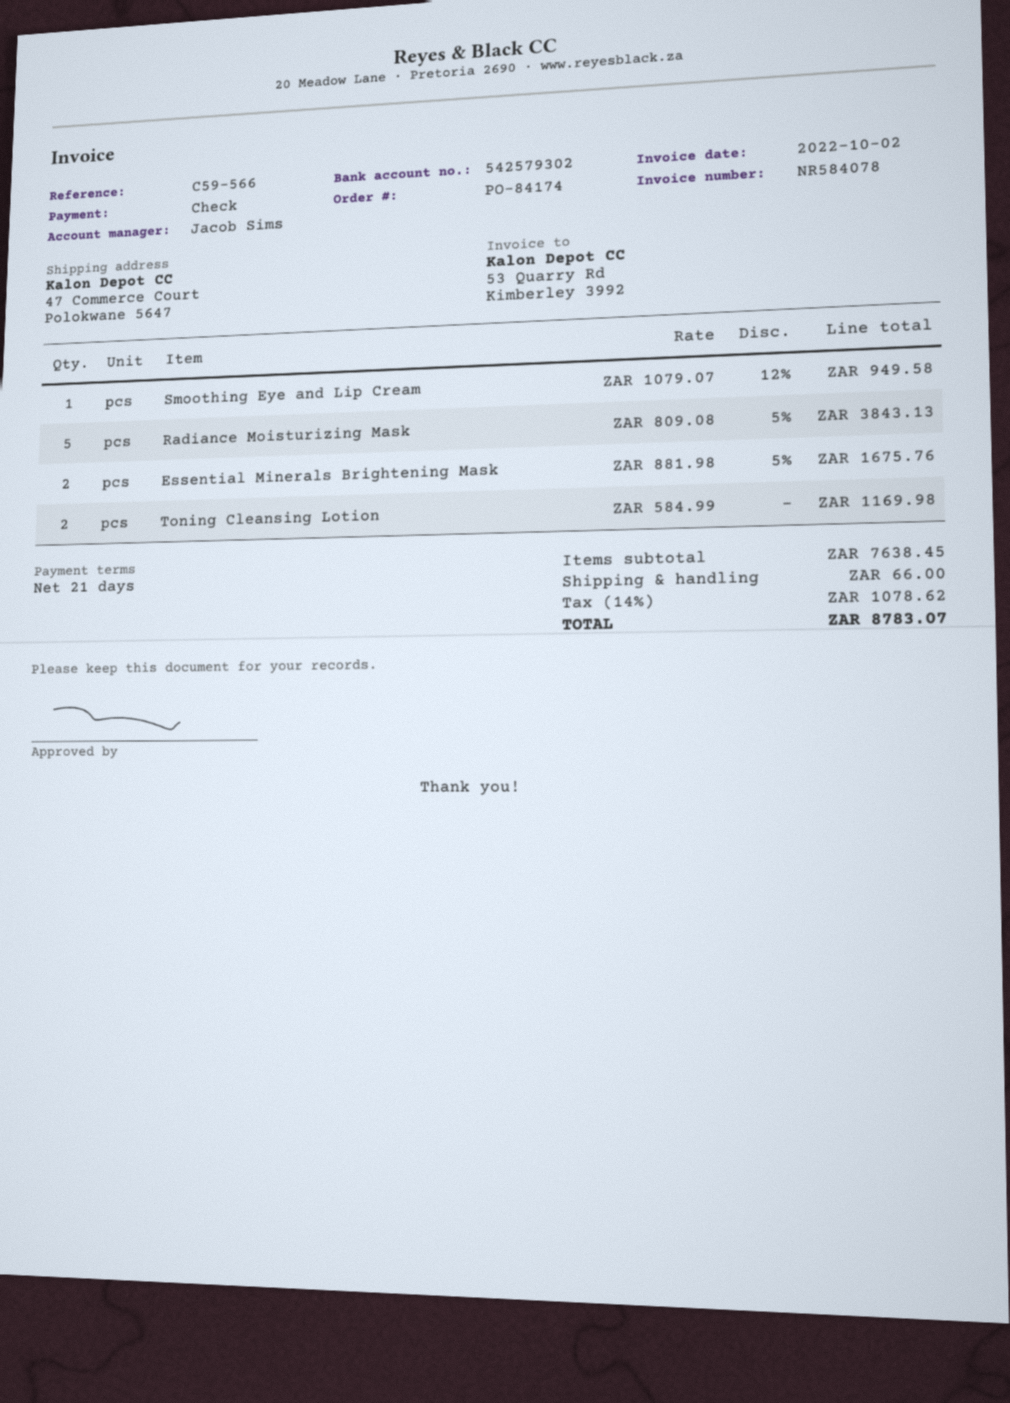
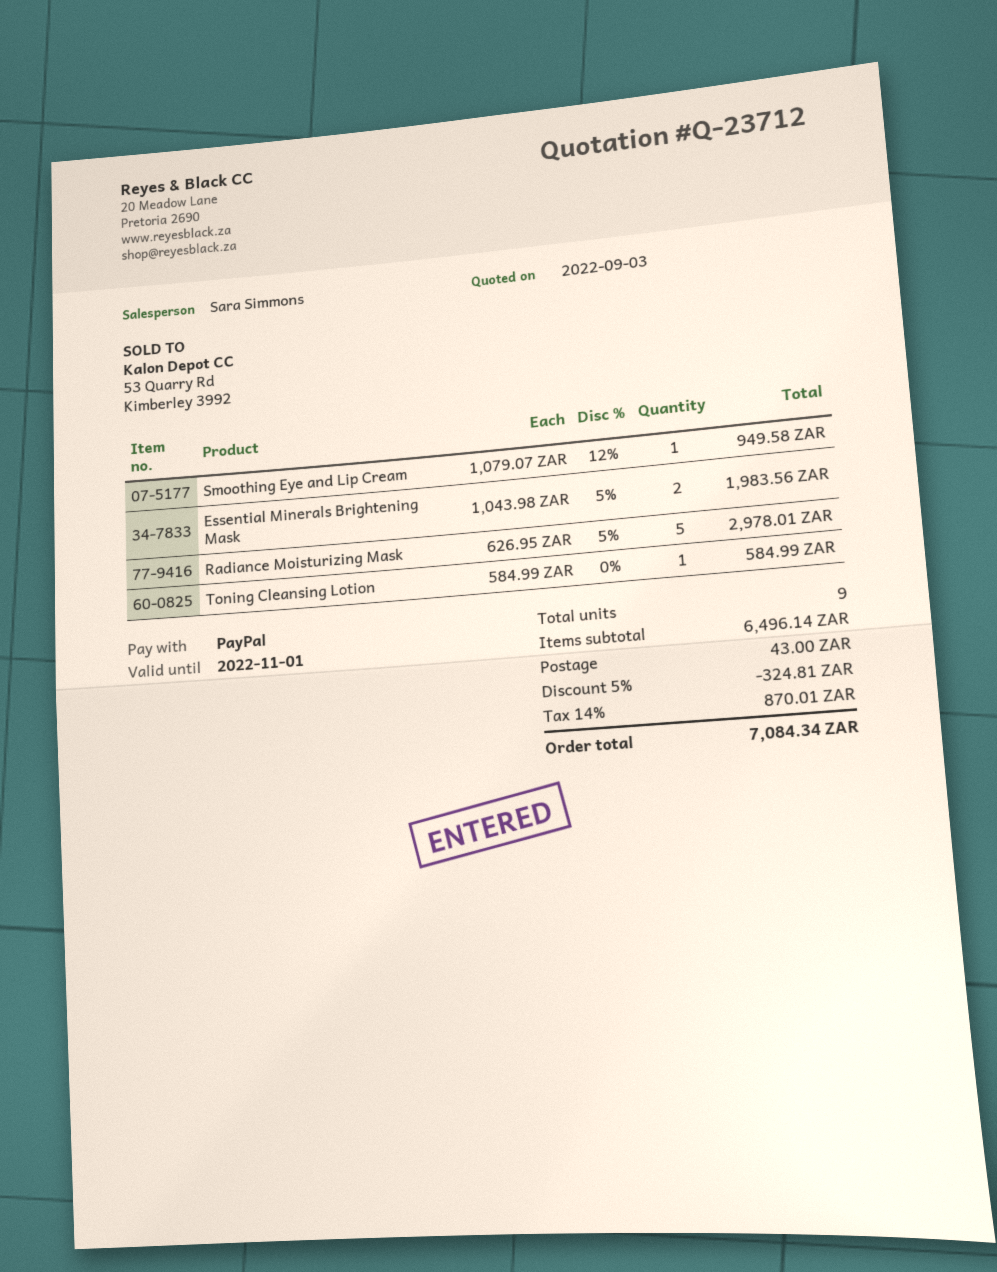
sales rep: Jacob Sims -> Sara Simmons
payment method: cheque -> PayPal
Radiance Moisturizing Mask: 5 x 809.08 - 5% = 3843.13 -> 5 x 626.95 - 5% = 2978.01
Essential Minerals Brightening Mask: 2 x 881.98 - 5% = 1675.76 -> 2 x 1043.98 - 5% = 1983.56
Toning Cleansing Lotion: 2 x 584.99 = 1169.98 -> 1 x 584.99 = 584.99
subtotal: 7638.45 -> 6496.14
discount: none -> 5% = 324.81
shipping: 66.00 -> 43.00
tax: 14% = 1078.62 -> 14% = 870.01
total: 8783.07 -> 7084.34

